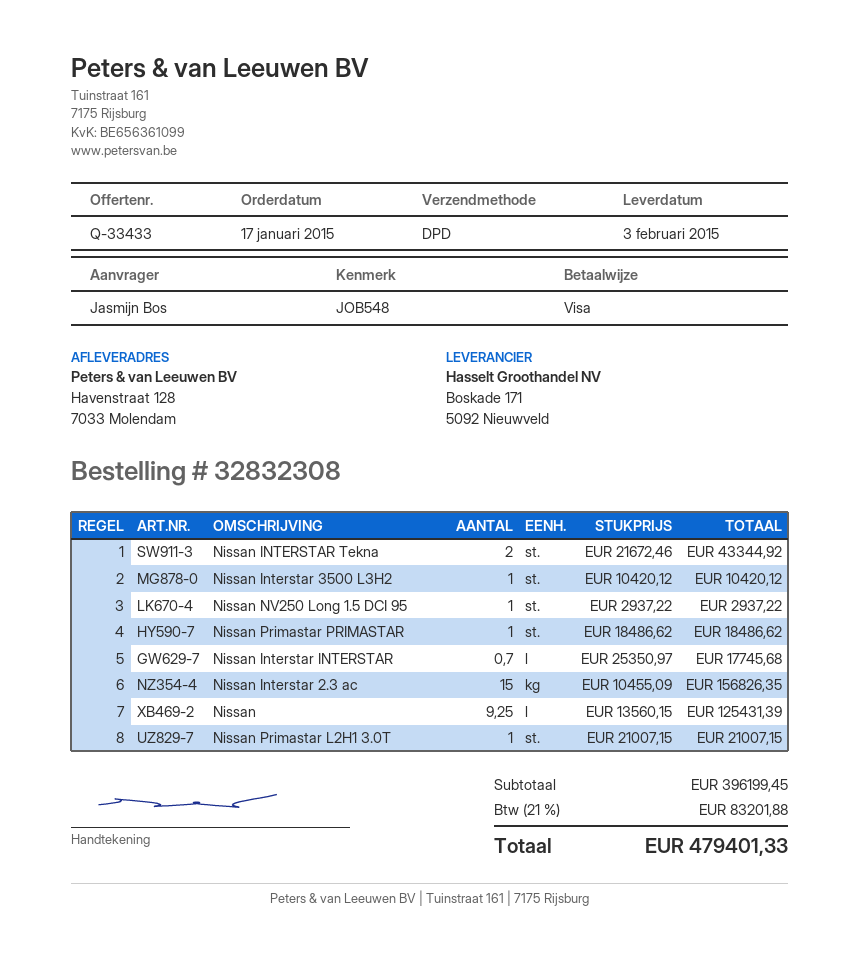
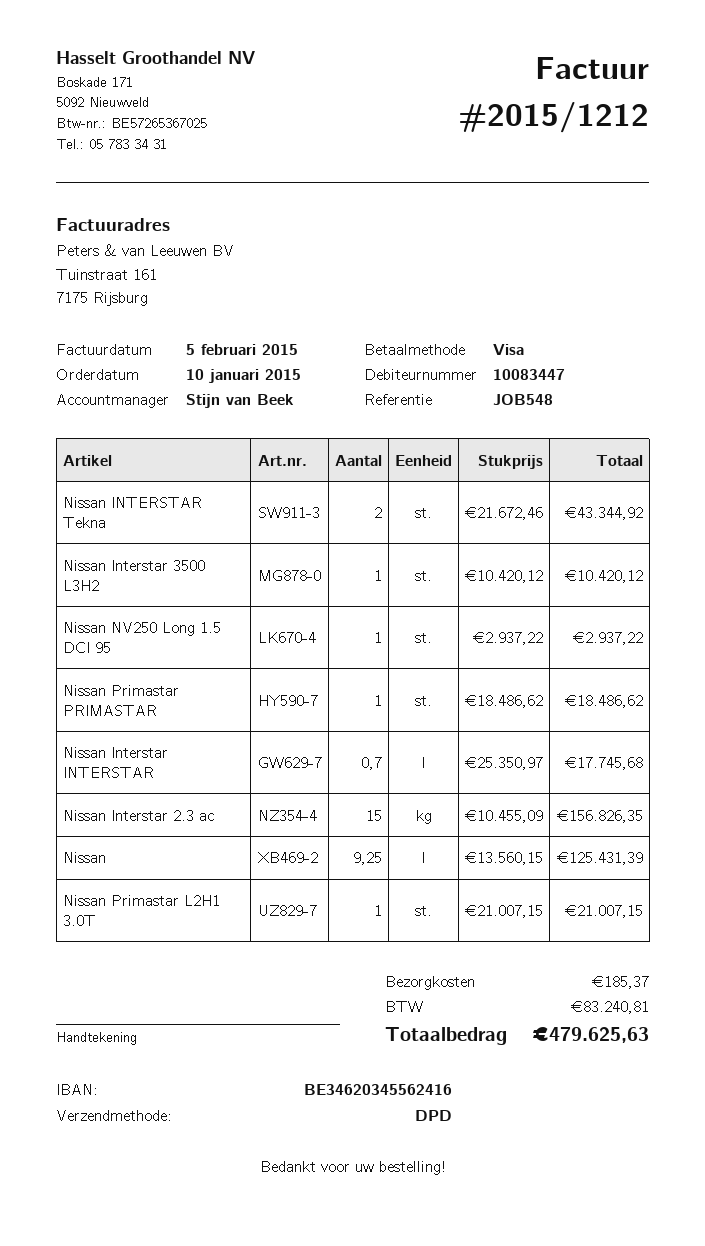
order date: 2015-01-17 -> 2015-01-10
shipping: none -> 185.37
tax: 83201.88 -> 83240.81
total: 479401.33 -> 479625.63

